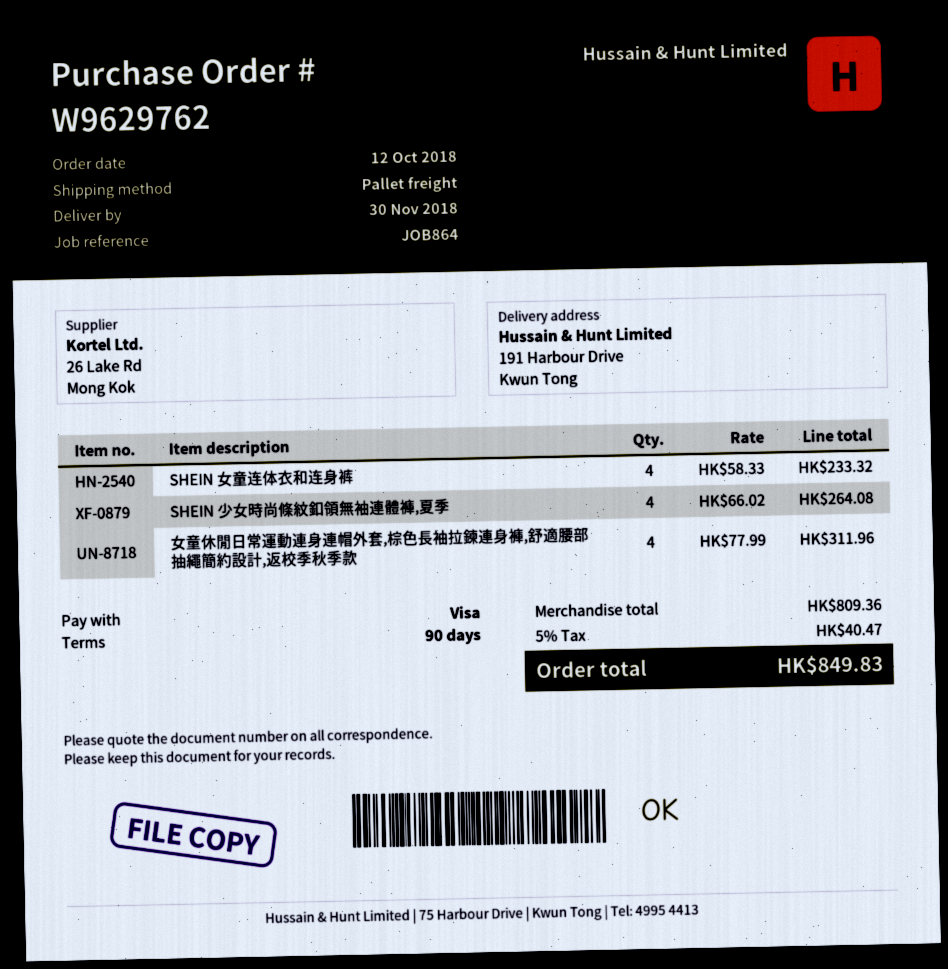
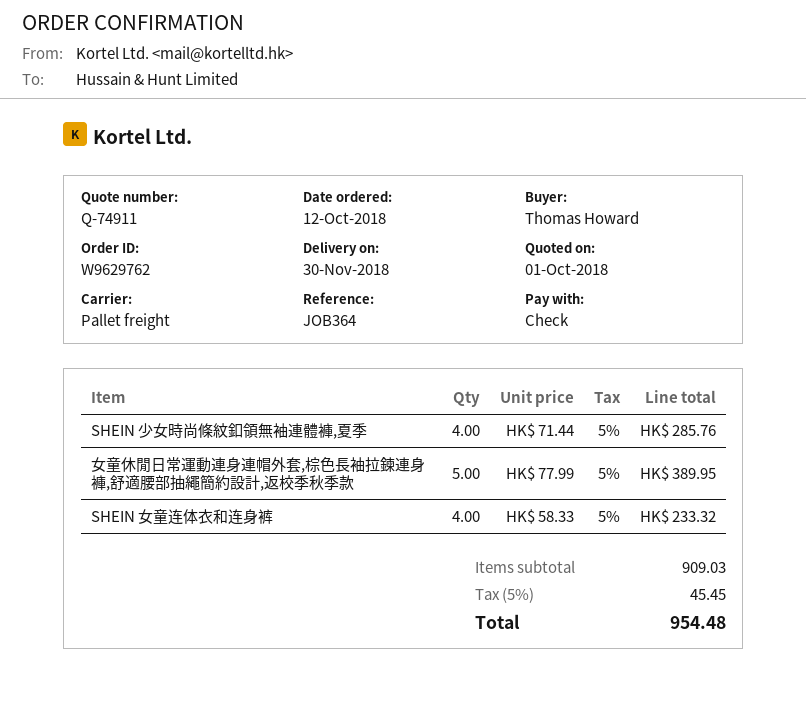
reference: JOB864 -> JOB364
payment method: Visa -> cheque
SHEIN 少女時尚條紋釦領無袖連體褲,夏季: 4 x 66.02 = 264.08 -> 4 x 71.44 = 285.76
女童休閒日常運動連身連帽外套,棕色長袖拉鍊連身褲,舒適腰部抽繩簡約設計,返校季秋季款: 4 x 77.99 = 311.96 -> 5 x 77.99 = 389.95
subtotal: 809.36 -> 909.03
tax: 5% = 40.47 -> 5% = 45.45
total: 849.83 -> 954.48

